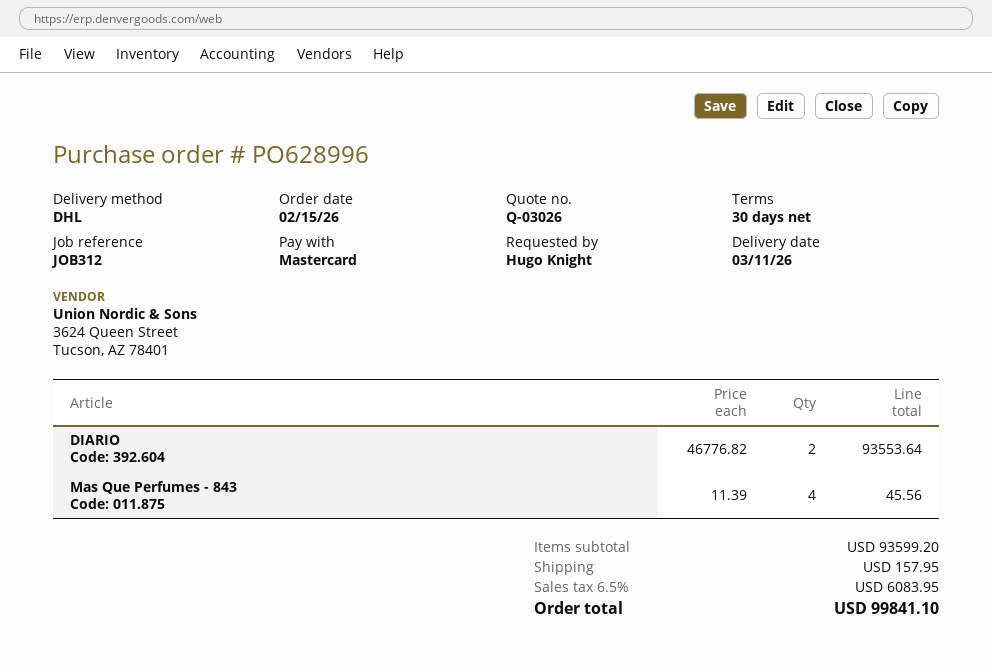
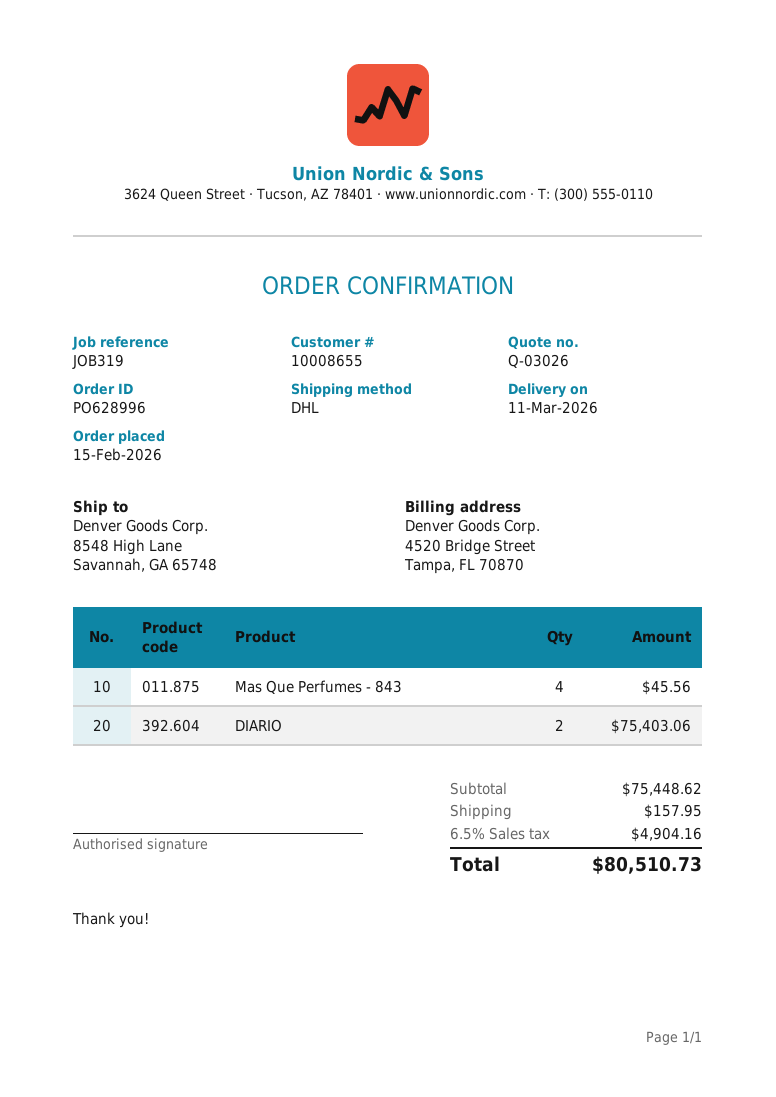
reference: JOB312 -> JOB319
DIARIO: 2 for 93553.64 -> 2 for 75403.06
subtotal: 93599.20 -> 75448.62
tax: 6.5% = 6083.95 -> 6.5% = 4904.16
total: 99841.10 -> 80510.73

